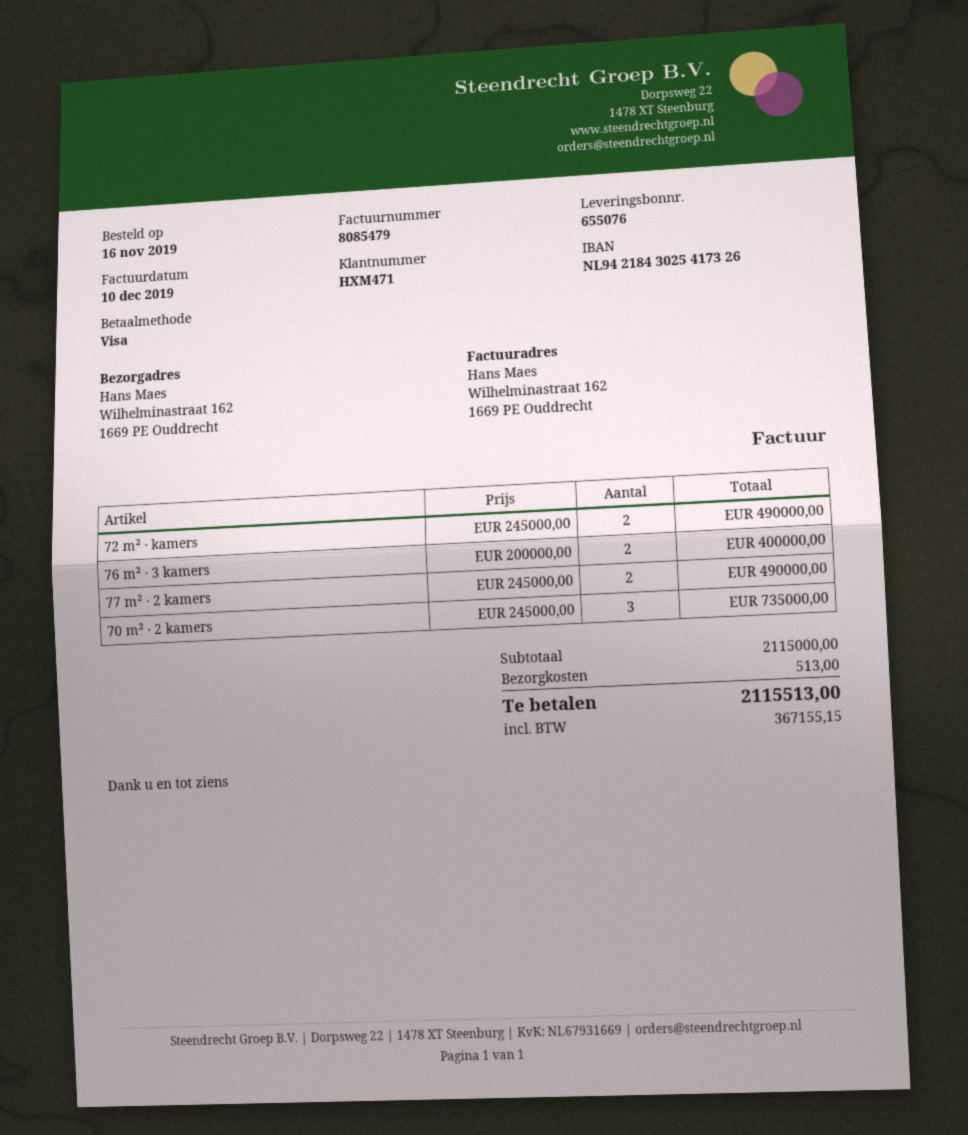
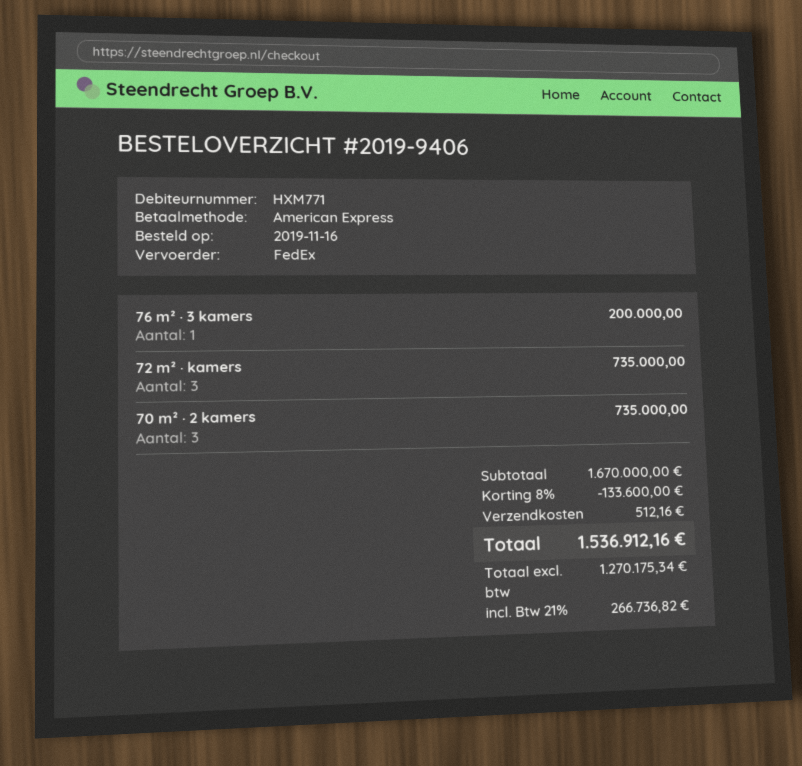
customer number: HXM471 -> HXM771
payment method: Visa -> American Express
72 m² · kamers: 2 for 490000.00 -> 3 for 735000.00
76 m² · 3 kamers: 2 for 400000.00 -> 1 for 200000.00
77 m² · 2 kamers: 2 for 490000.00 -> none
subtotal: 2115000.00 -> 1670000.00
discount: none -> 8% = 133600.00
shipping: 513.00 -> 512.16
tax: 367155.15 -> 266736.82
total: 2115513.00 -> 1536912.16

